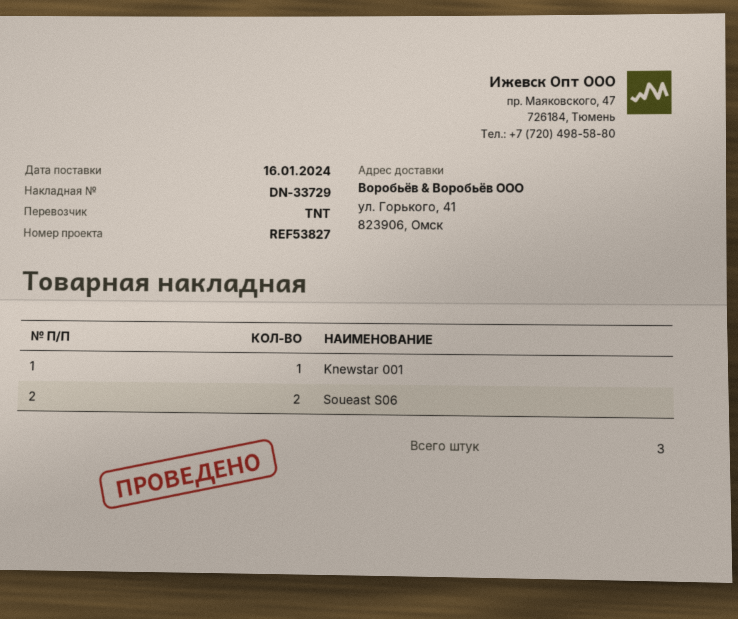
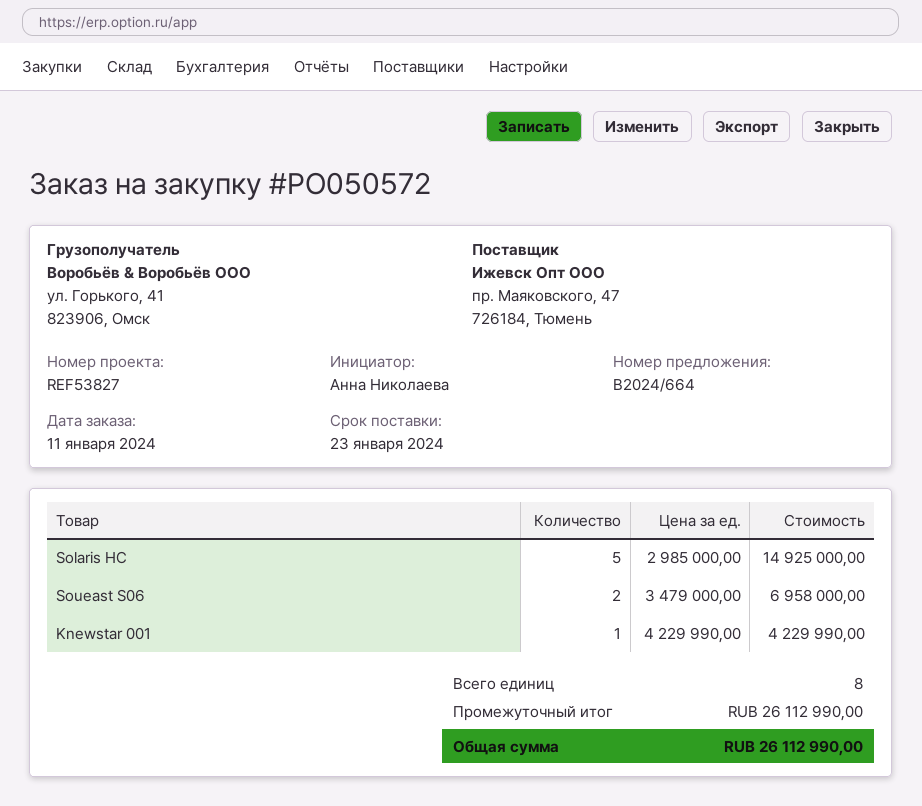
delivery date: 2024-01-16 -> 2024-01-23
Solaris HC: none -> 5
total quantity: 3 -> 8

